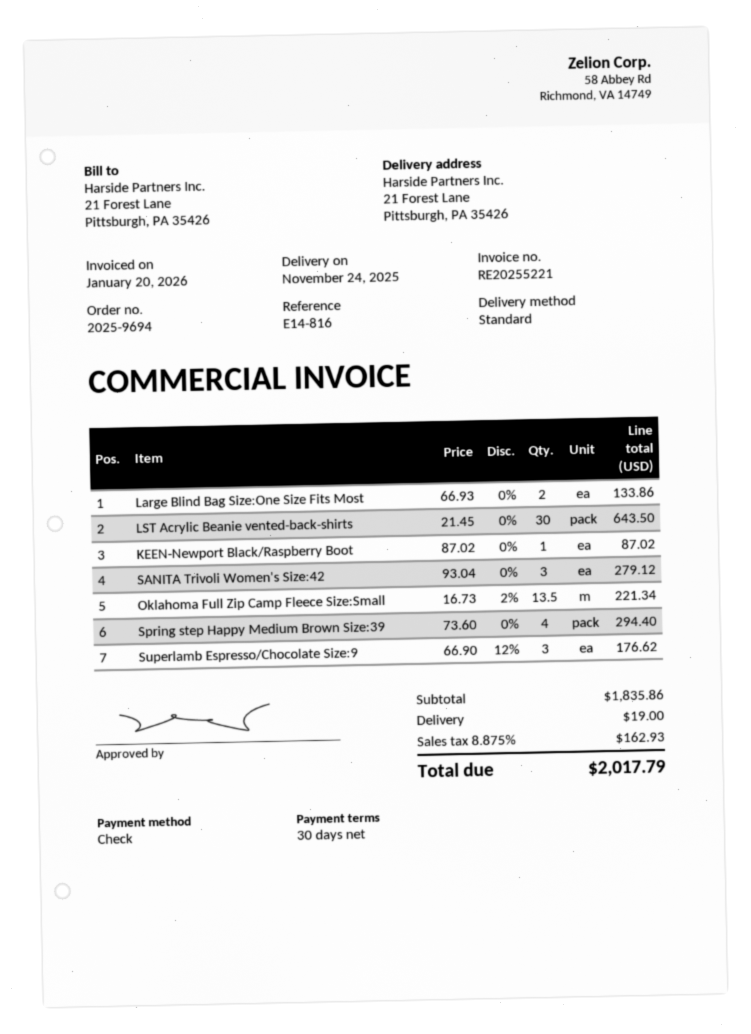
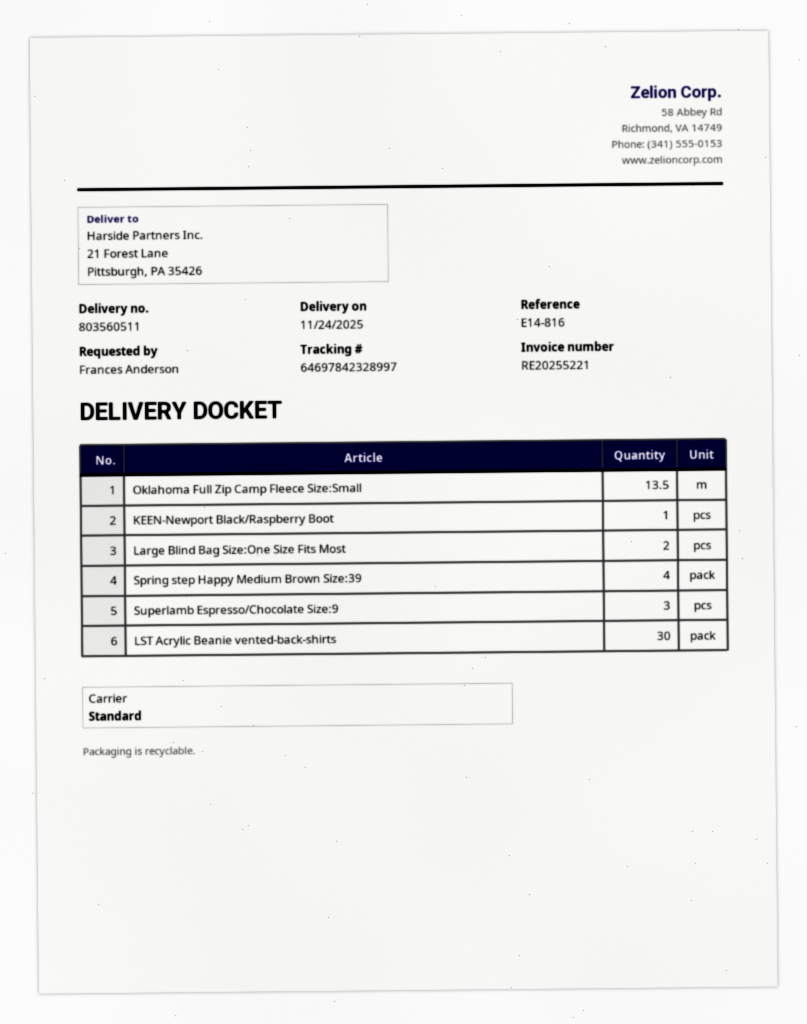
SANITA Trivoli Women's Size:42: 3 -> none

